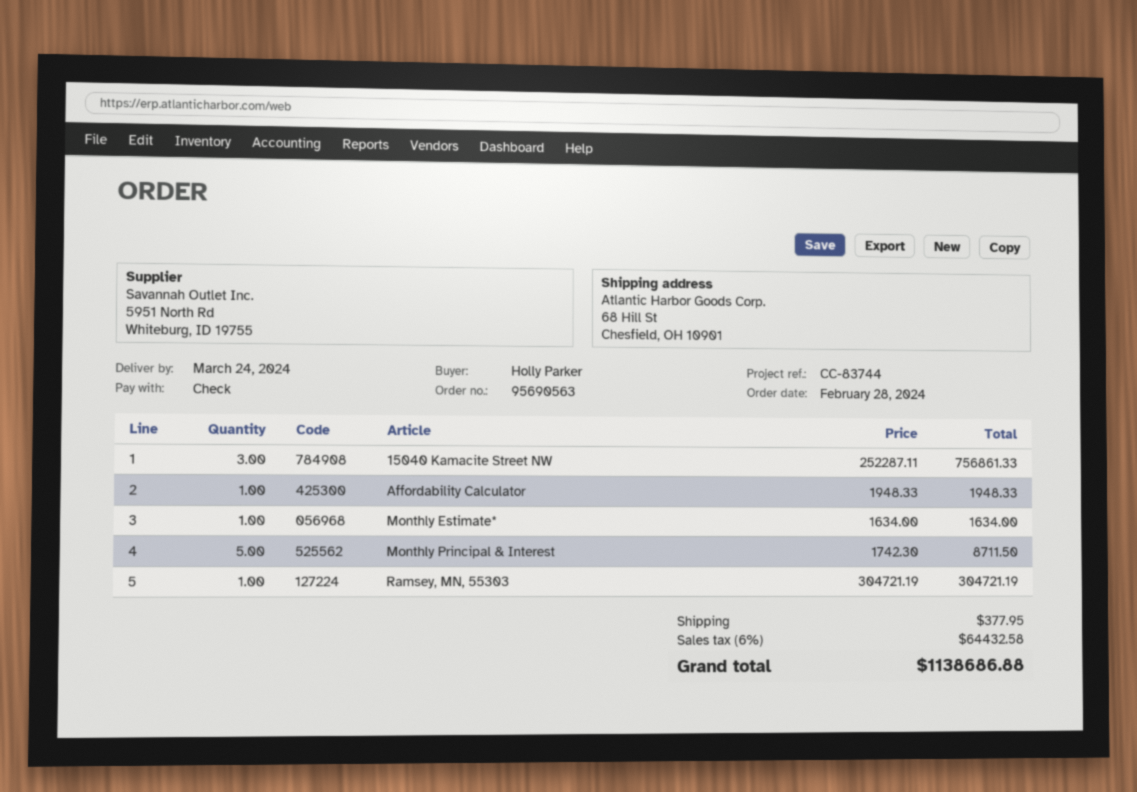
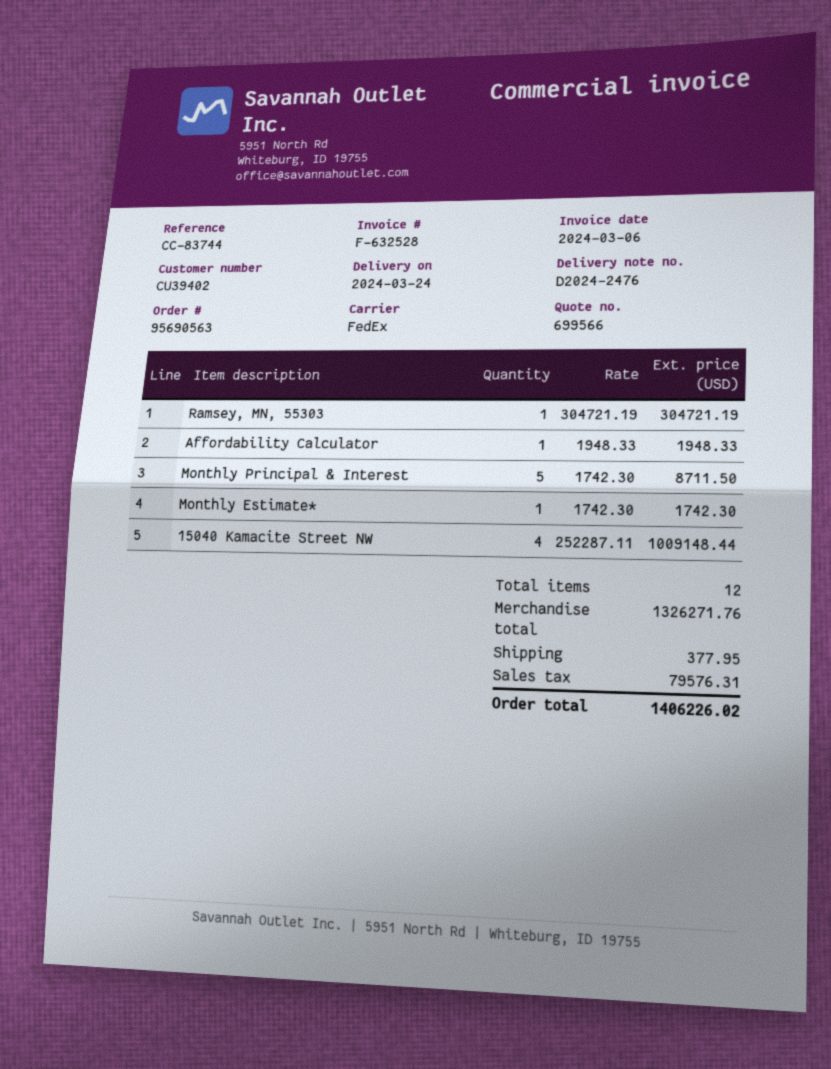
15040 Kamacite Street NW: 3 x 252287.11 = 756861.33 -> 4 x 252287.11 = 1009148.44
Monthly Estimate*: 1 x 1634.00 = 1634.00 -> 1 x 1742.30 = 1742.30
tax: 64432.58 -> 79576.31
total: 1138686.88 -> 1406226.02

